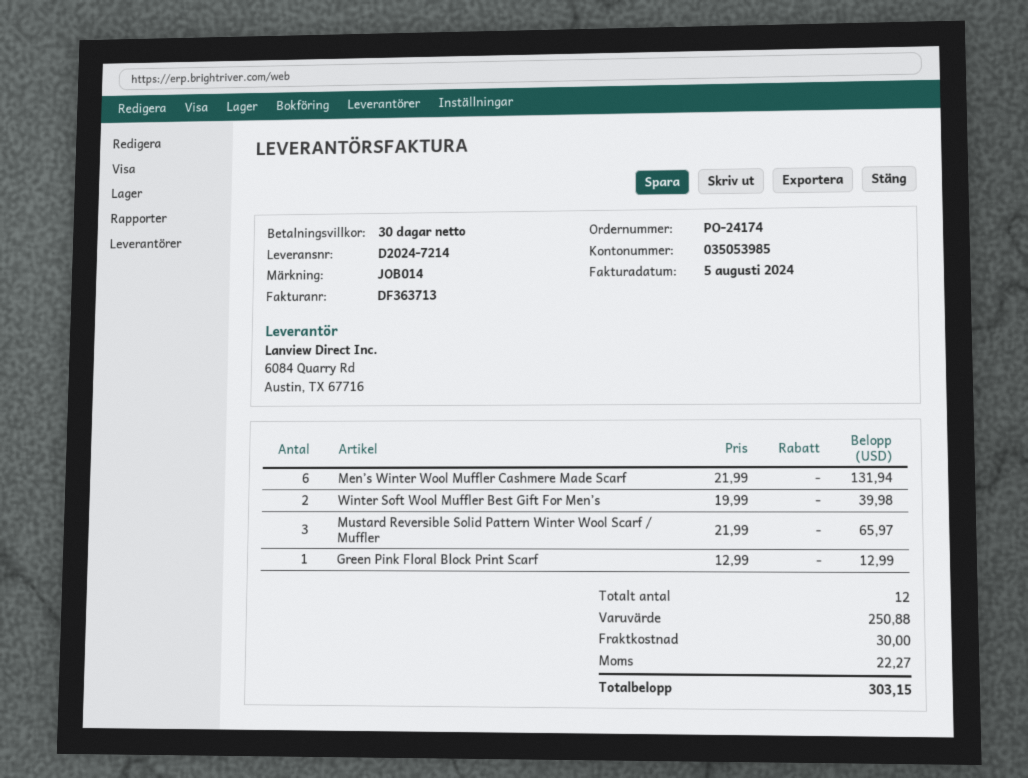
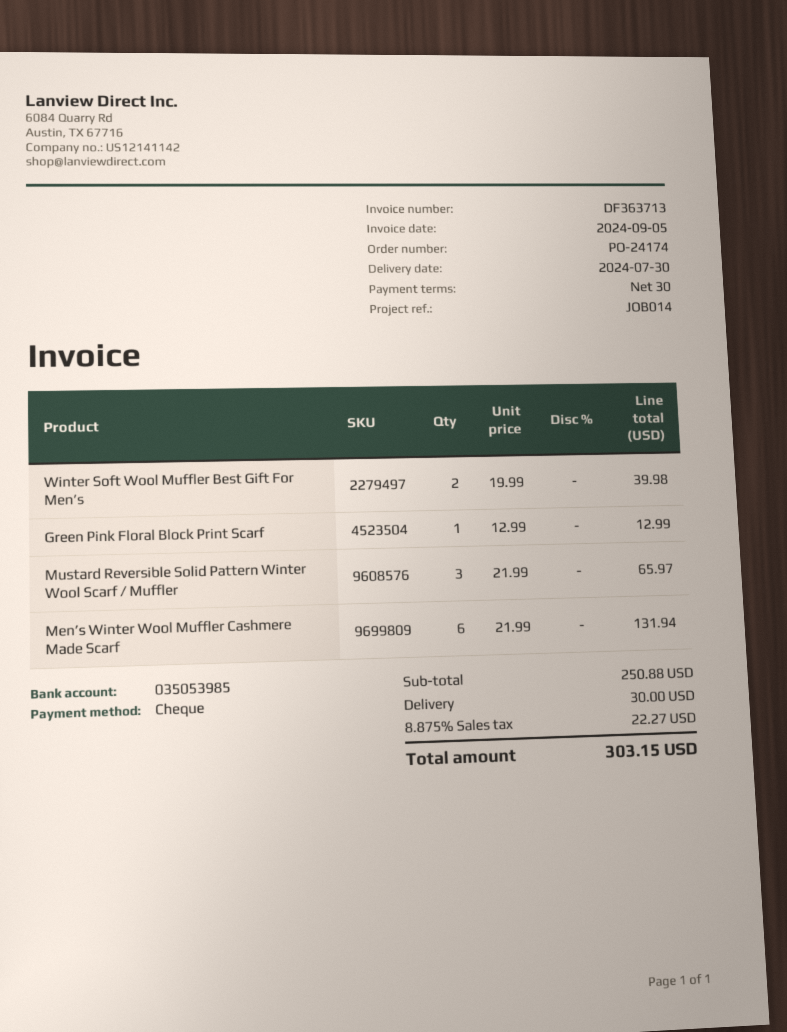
invoice date: 2024-08-05 -> 2024-09-05

